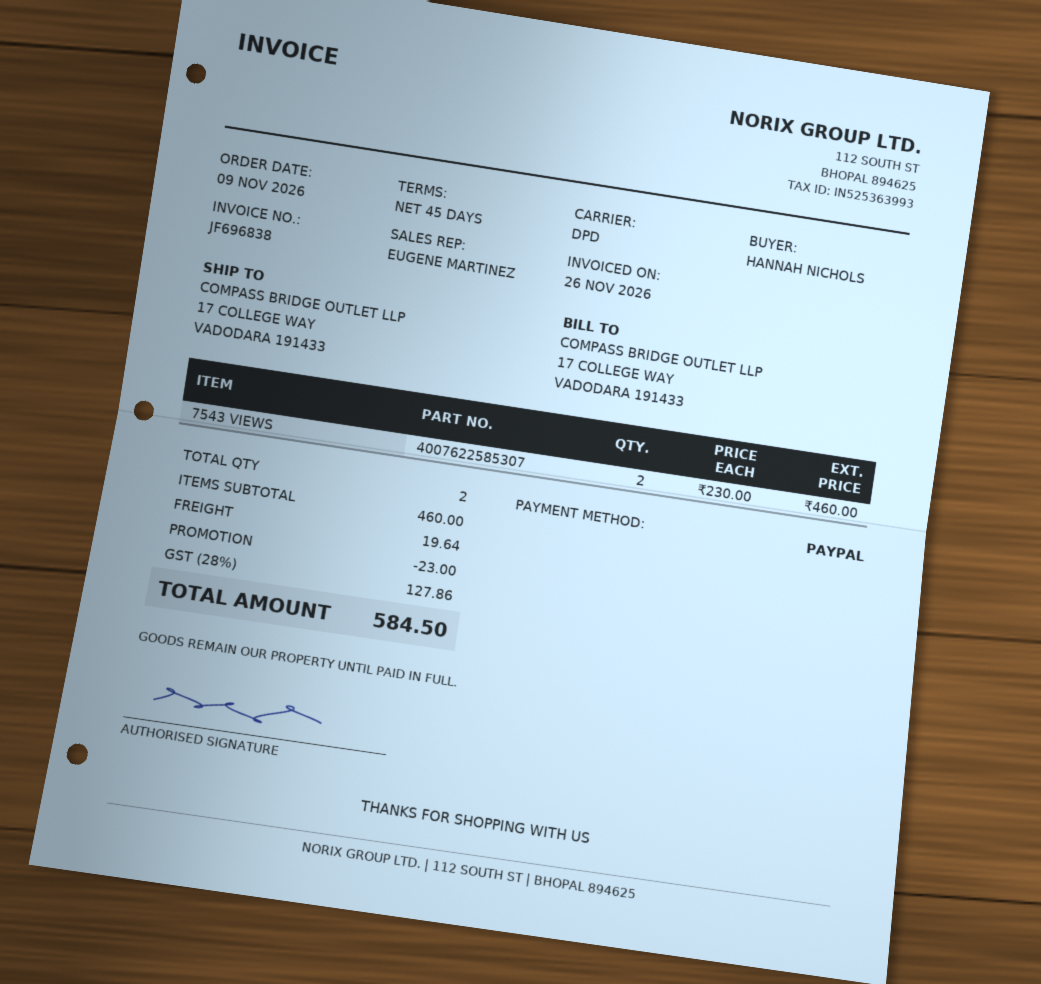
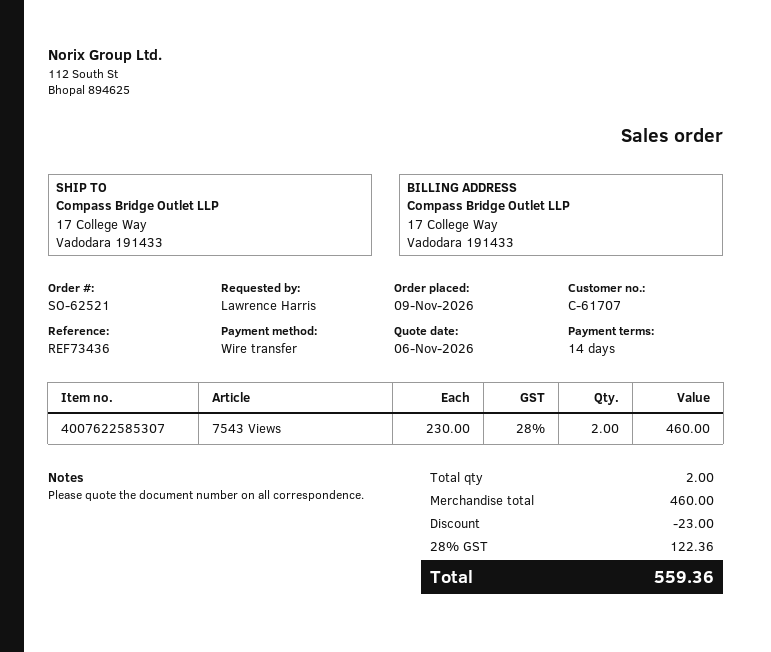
payment terms: 45 days -> 14 days
ordered by: HANNAH NICHOLS -> Lawrence Harris
payment method: PayPal -> bank transfer
shipping: 19.64 -> none
tax: 28% = 127.86 -> 28% = 122.36
total: 584.50 -> 559.36

